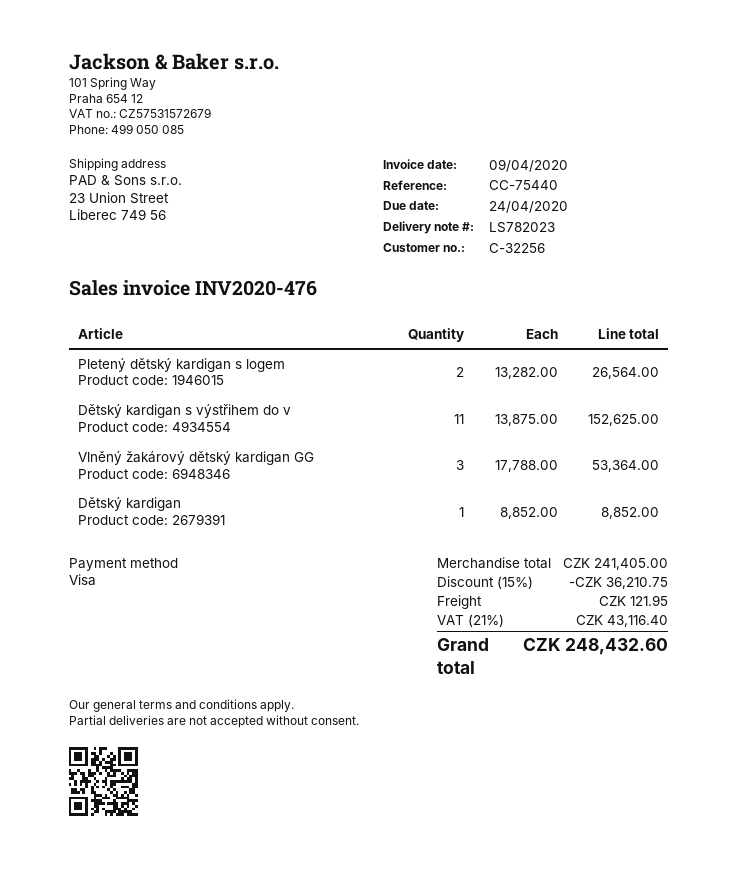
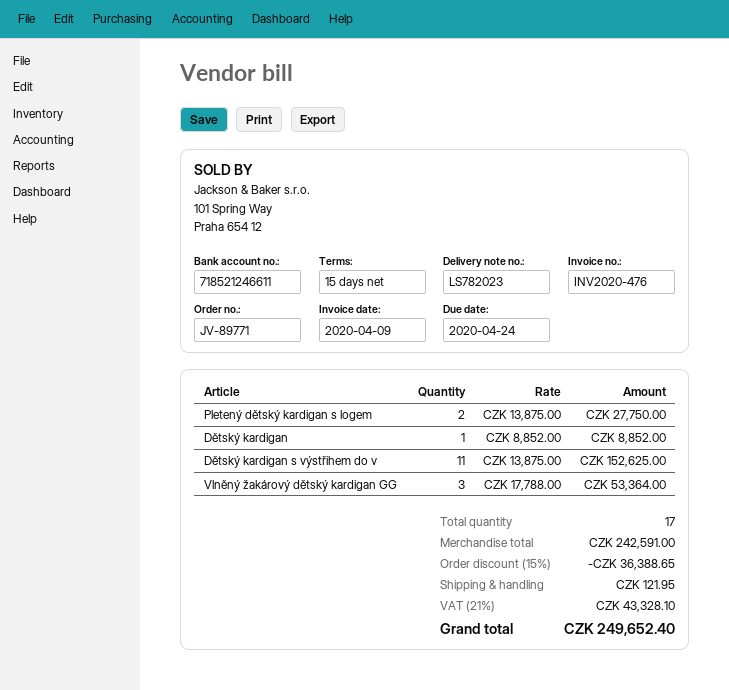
Pletený dětský kardigan s logem: 2 x 13282.00 = 26564.00 -> 2 x 13875.00 = 27750.00
subtotal: 241405.00 -> 242591.00
discount: 15% = 36210.75 -> 15% = 36388.65
tax: 21% = 43116.40 -> 21% = 43328.10
total: 248432.60 -> 249652.40

